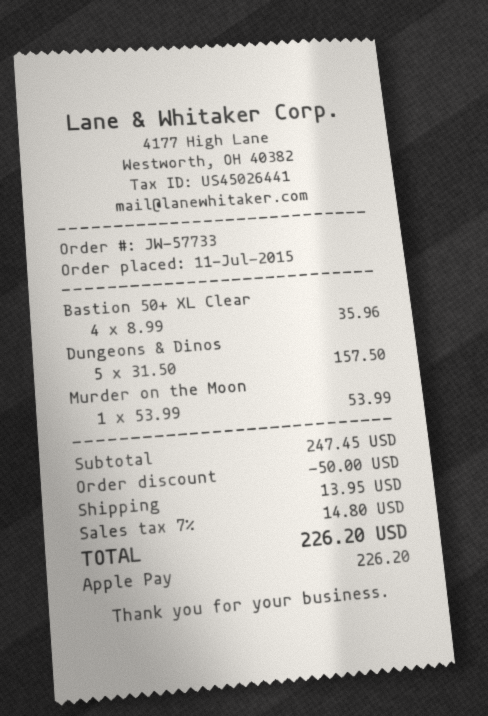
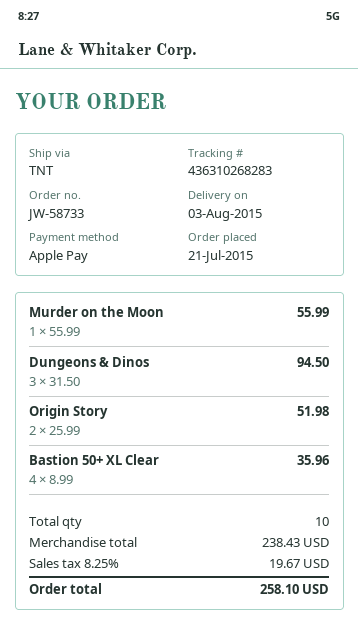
order number: JW-57733 -> JW-58733
order date: 2015-07-11 -> 2015-07-21
Dungeons & Dinos: 5 x 31.50 = 157.50 -> 3 x 31.50 = 94.50
Murder on the Moon: 1 x 53.99 = 53.99 -> 1 x 55.99 = 55.99
Origin Story: none -> 2 x 25.99 = 51.98
subtotal: 247.45 -> 238.43
discount: 50.00 -> none
shipping: 13.95 -> none
tax: 7% = 14.80 -> 8.25% = 19.67
total: 226.20 -> 258.10

